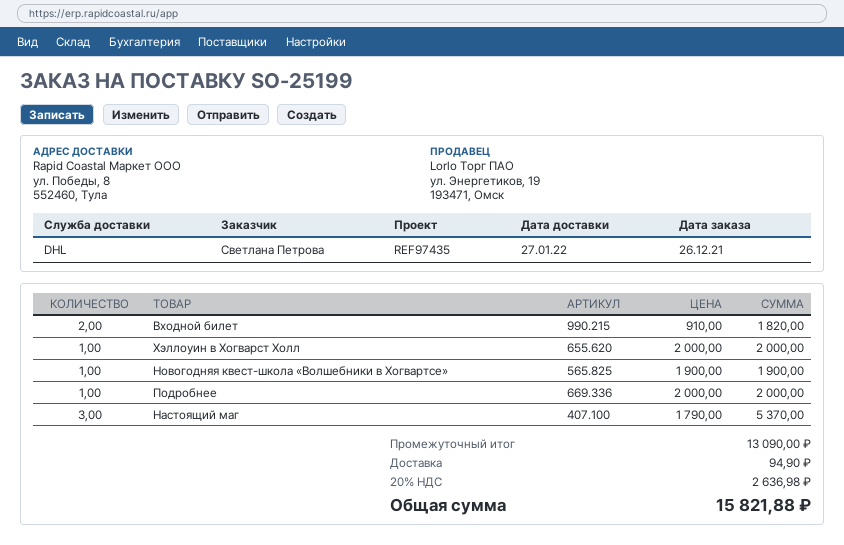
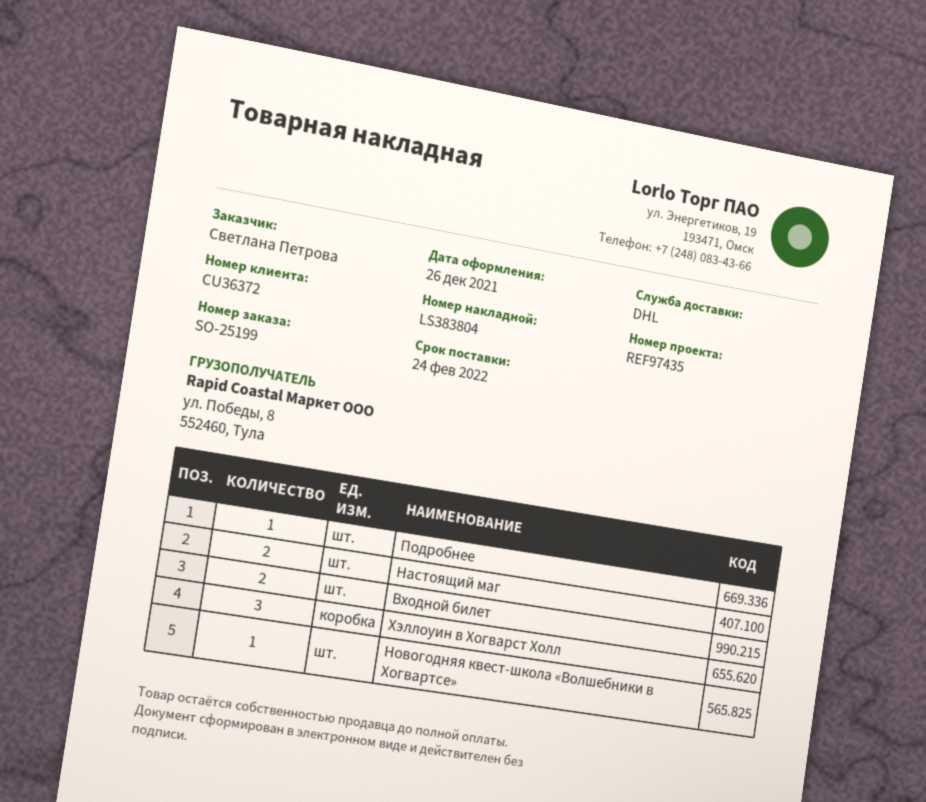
delivery date: 2022-01-27 -> 2022-02-24
Хэллоуин в Хогварст Холл: 1 -> 3
Настоящий маг: 3 -> 2

